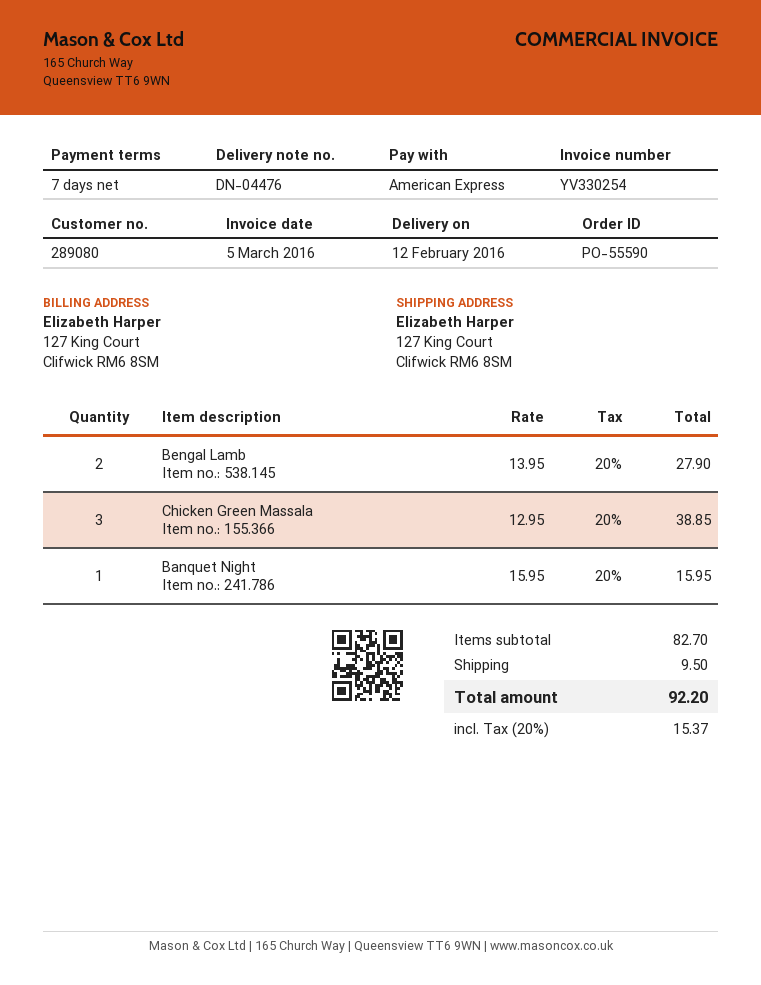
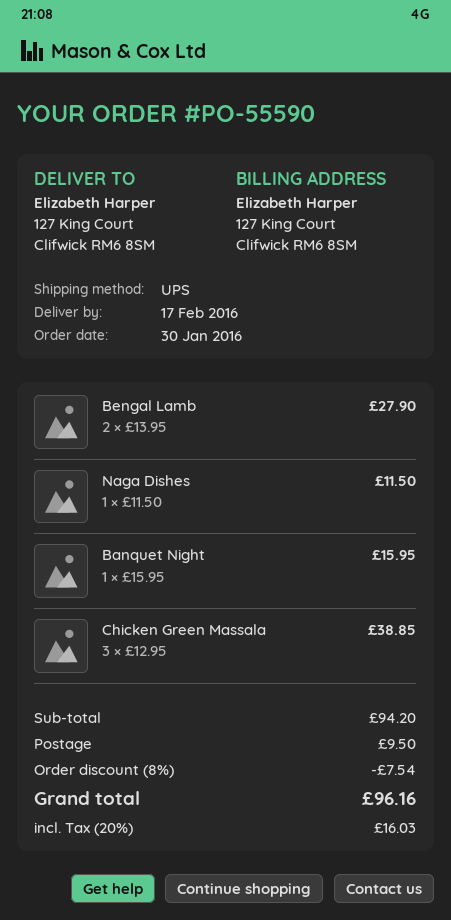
delivery date: 2016-02-12 -> 2016-02-17
Naga Dishes: none -> 1 x 11.50 = 11.50
subtotal: 82.70 -> 94.20
discount: none -> 8% = 7.54
tax: 20% = 15.37 -> 20% = 16.03
total: 92.20 -> 96.16

